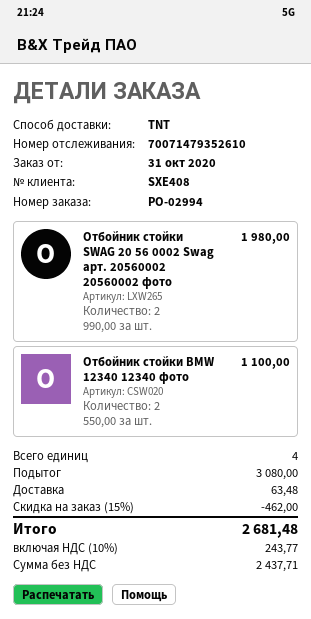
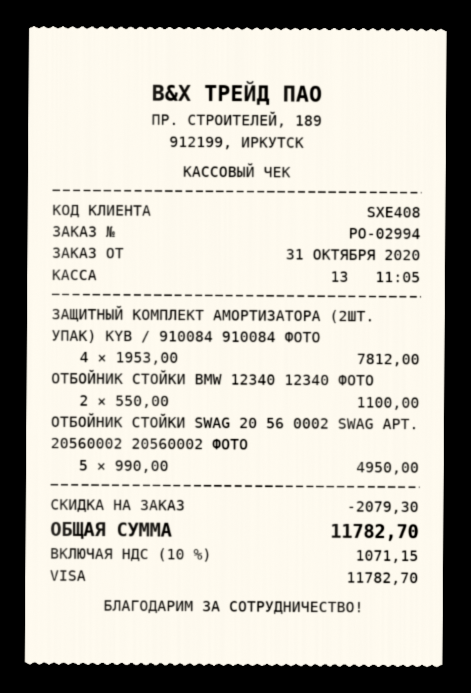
Отбойник стойки SWAG 20 56 0002 Swag арт. 20560002 20560002 фото: 2 x 990.00 = 1980.00 -> 5 x 990.00 = 4950.00
ЗАЩИТНЫЙ КОМПЛЕКТ АМОРТИЗАТОРА (2ШТ. УПАК) KYB / 910084 910084 ФОТО: none -> 4 x 1953.00 = 7812.00
discount: 462.00 -> 2079.30
shipping: 63.48 -> none
tax: 10% = 243.77 -> 10% = 1071.15
total: 2681.48 -> 11782.70

